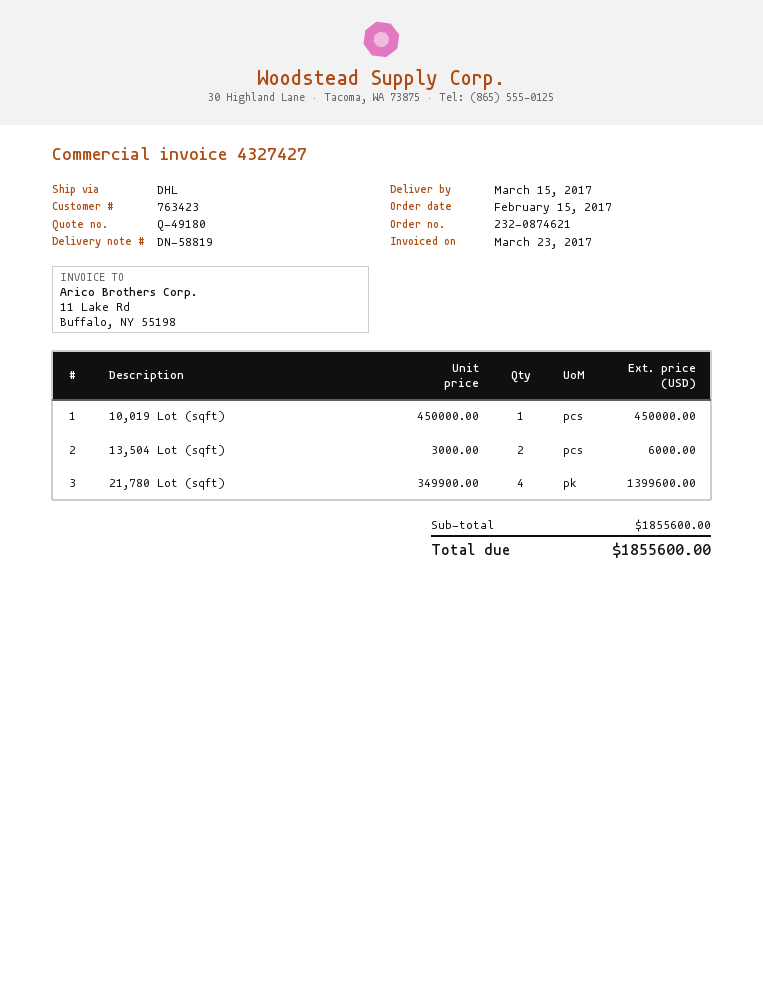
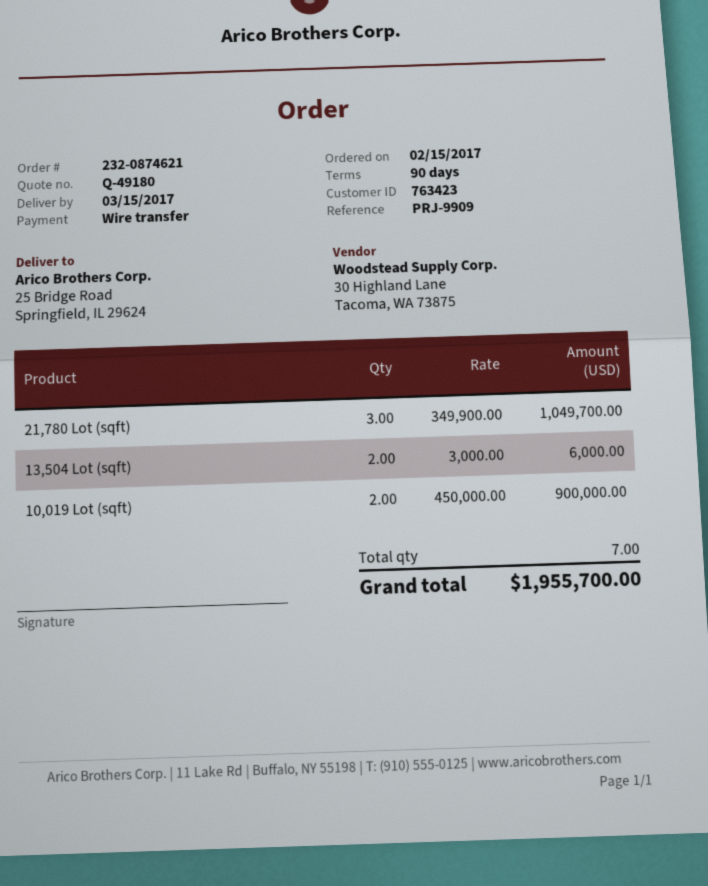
10,019 Lot (sqft): 1 x 450000.00 = 450000.00 -> 2 x 450000.00 = 900000.00
21,780 Lot (sqft): 4 x 349900.00 = 1399600.00 -> 3 x 349900.00 = 1049700.00
total: 1855600.00 -> 1955700.00

